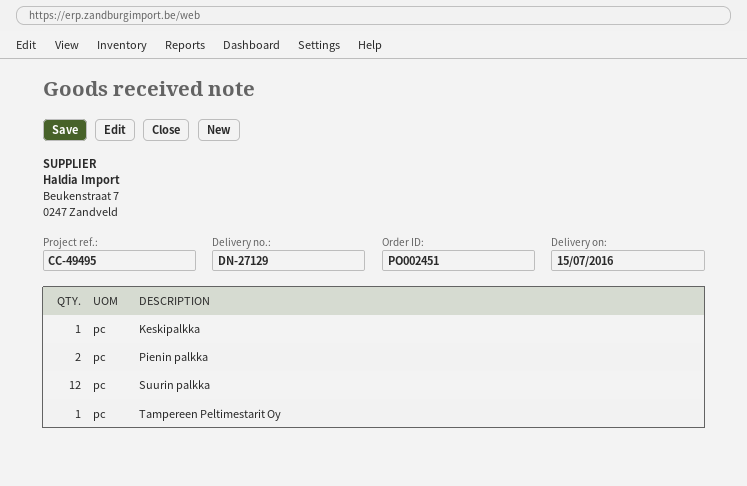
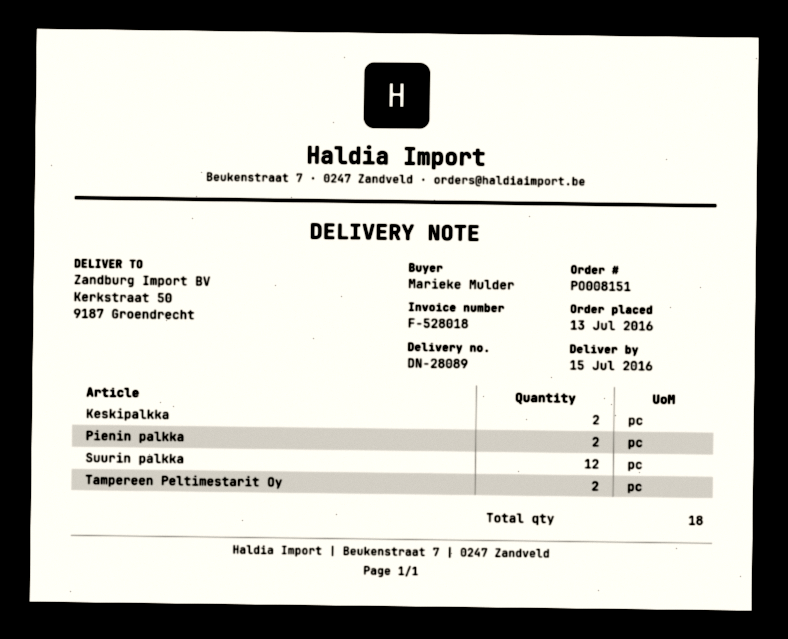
order number: PO002451 -> PO008151
delivery note number: DN-27129 -> DN-28089
Keskipalkka: 1 -> 2
Tampereen Peltimestarit Oy: 1 -> 2

